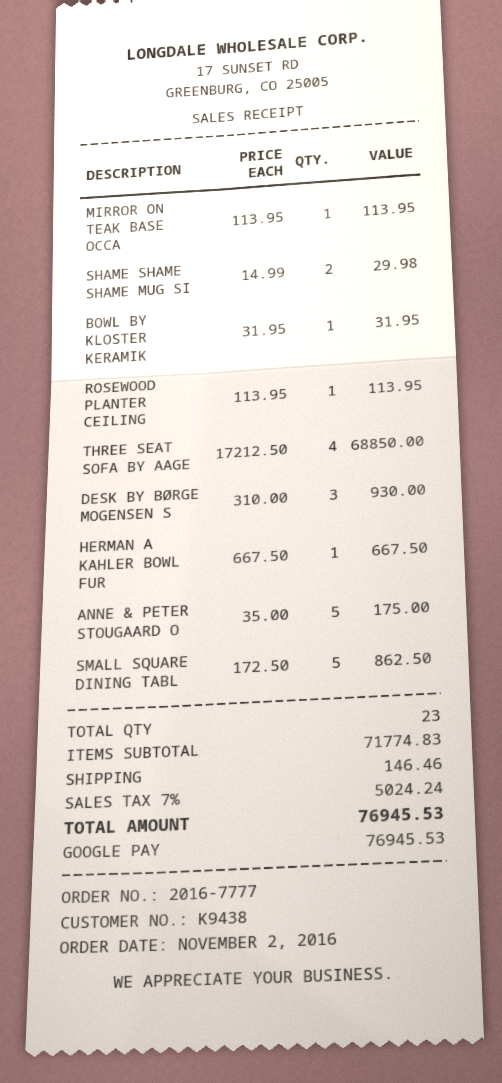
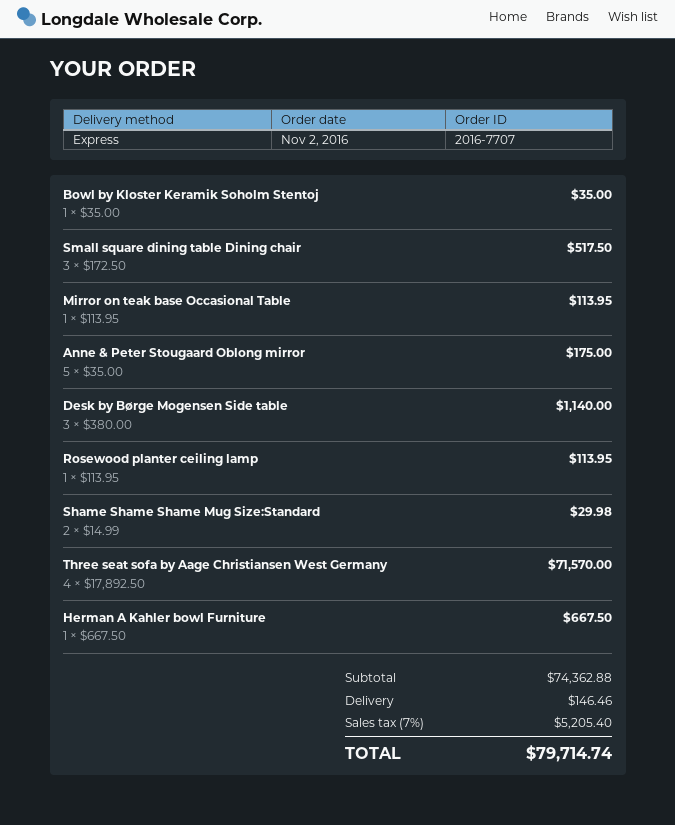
order number: 2016-7777 -> 2016-7707
BOWL BY KLOSTER KERAMIK: 1 x 31.95 = 31.95 -> 1 x 35.00 = 35.00
THREE SEAT SOFA BY AAGE: 4 x 17212.50 = 68850.00 -> 4 x 17892.50 = 71570.00
DESK BY BØRGE MOGENSEN S: 3 x 310.00 = 930.00 -> 3 x 380.00 = 1140.00
SMALL SQUARE DINING TABL: 5 x 172.50 = 862.50 -> 3 x 172.50 = 517.50
subtotal: 71774.83 -> 74362.88
tax: 7% = 5024.24 -> 7% = 5205.40
total: 76945.53 -> 79714.74

